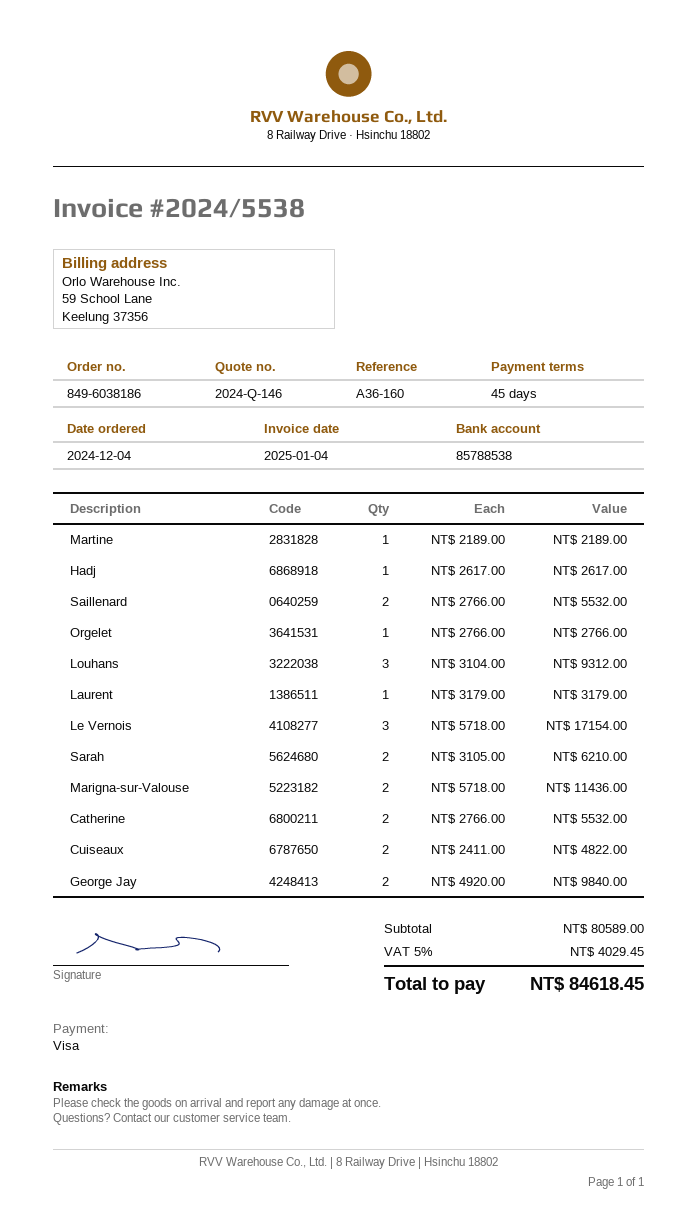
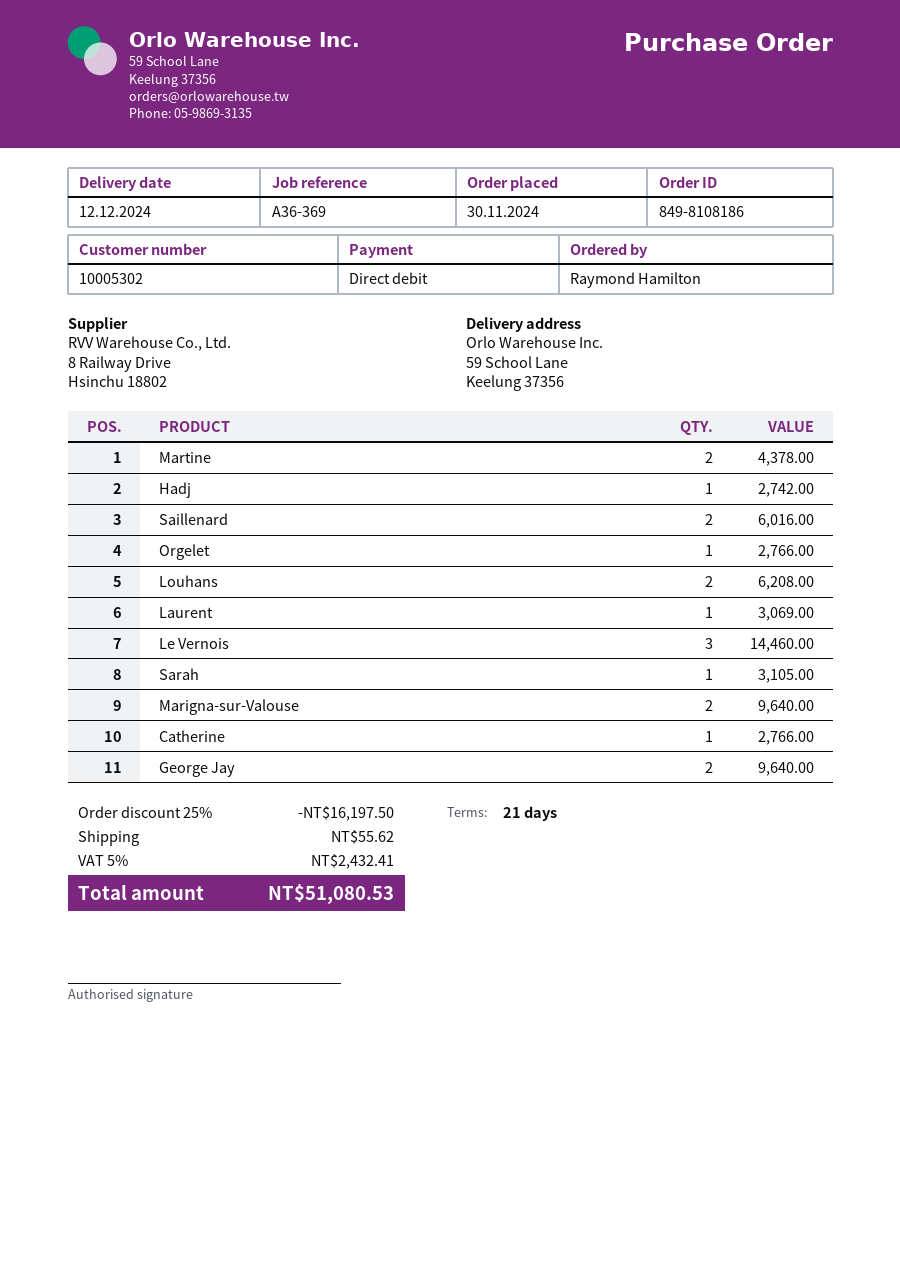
order number: 849-6038186 -> 849-8108186
order date: 2024-12-04 -> 2024-11-30
payment terms: 45 days -> 21 days
reference: A36-160 -> A36-369
payment method: Visa -> direct debit
Martine: 1 for 2189.00 -> 2 for 4378.00
Hadj: 1 for 2617.00 -> 1 for 2742.00
Saillenard: 2 for 5532.00 -> 2 for 6016.00
Louhans: 3 for 9312.00 -> 2 for 6208.00
Laurent: 1 for 3179.00 -> 1 for 3069.00
Le Vernois: 3 for 17154.00 -> 3 for 14460.00
Sarah: 2 for 6210.00 -> 1 for 3105.00
Marigna-sur-Valouse: 2 for 11436.00 -> 2 for 9640.00
Catherine: 2 for 5532.00 -> 1 for 2766.00
Cuiseaux: 2 for 4822.00 -> none
George Jay: 2 for 9840.00 -> 2 for 9640.00
discount: none -> 25% = 16197.50
shipping: none -> 55.62
tax: 5% = 4029.45 -> 5% = 2432.41
total: 84618.45 -> 51080.53

